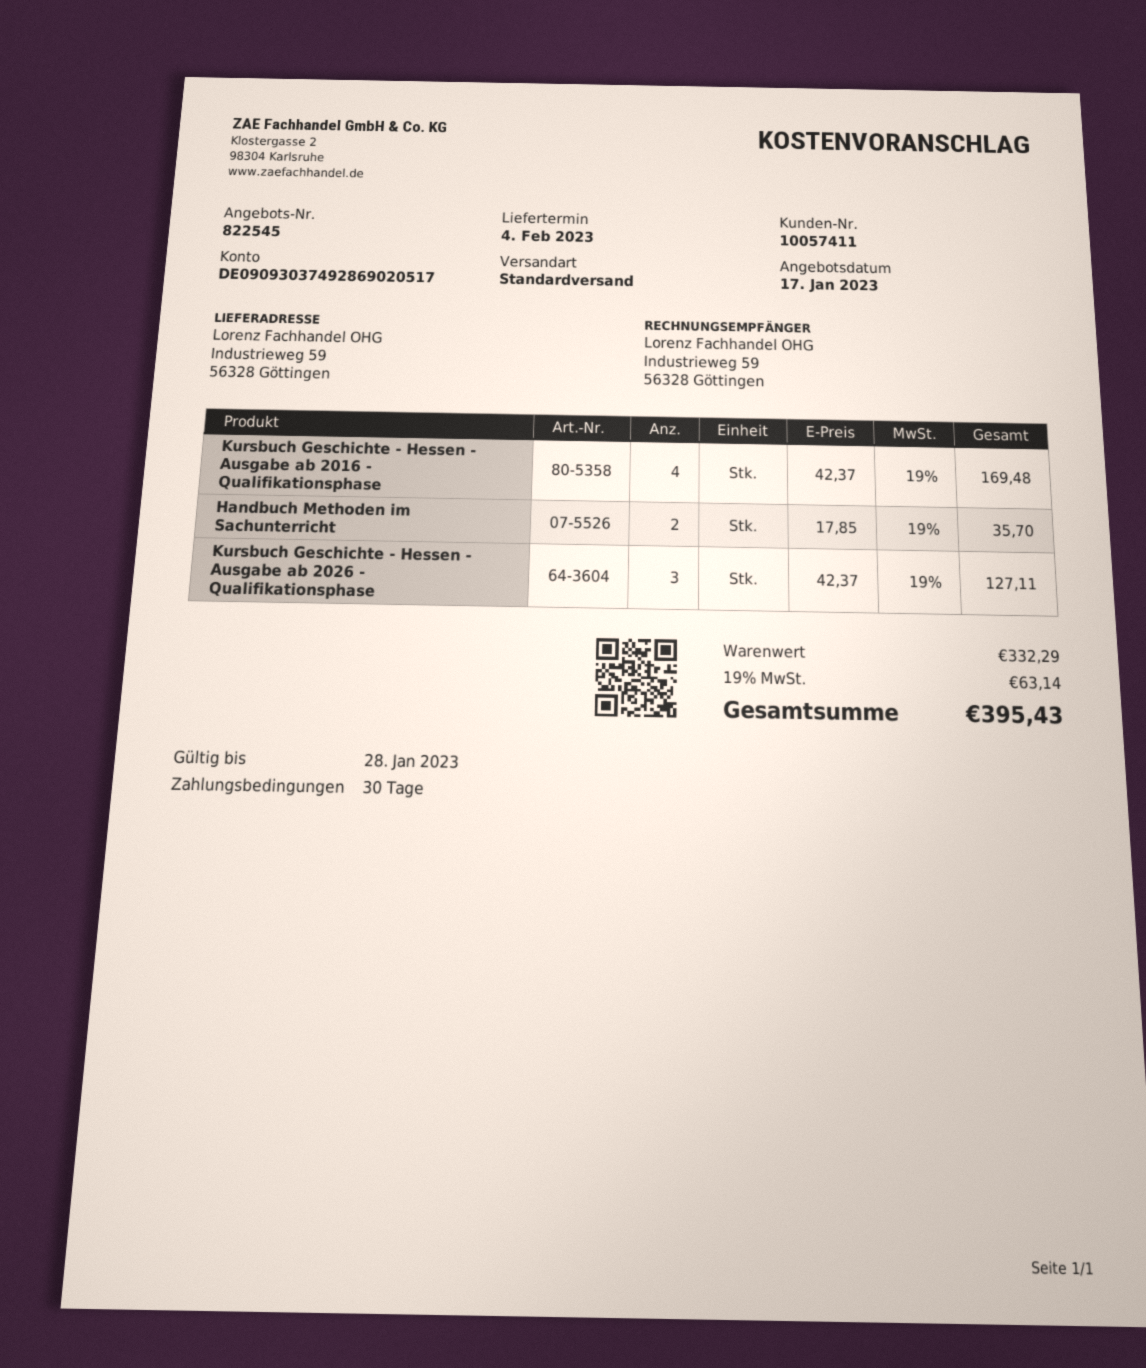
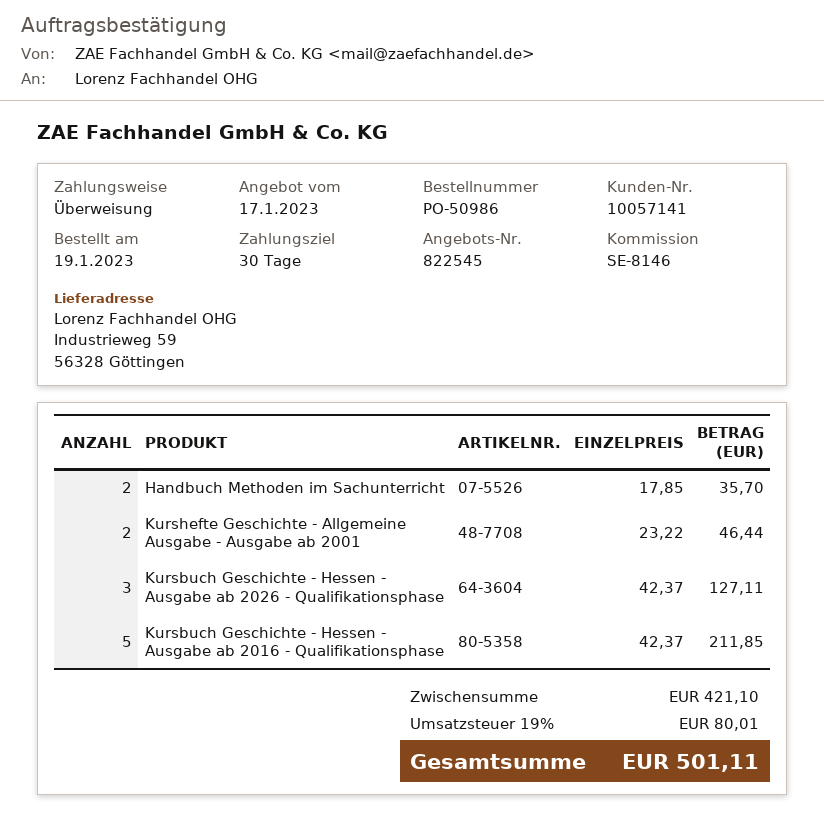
customer number: 10057411 -> 10057141
Kursbuch Geschichte - Hessen - Ausgabe ab 2016 - Qualifikationsphase: 4 x 42.37 = 169.48 -> 5 x 42.37 = 211.85
Kurshefte Geschichte - Allgemeine Ausgabe - Ausgabe ab 2001: none -> 2 x 23.22 = 46.44
subtotal: 332.29 -> 421.10
tax: 19% = 63.14 -> 19% = 80.01
total: 395.43 -> 501.11

